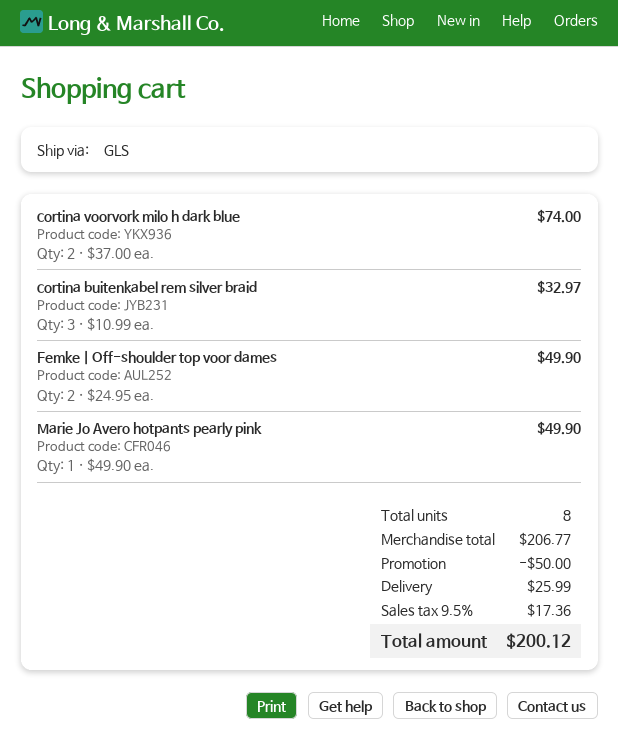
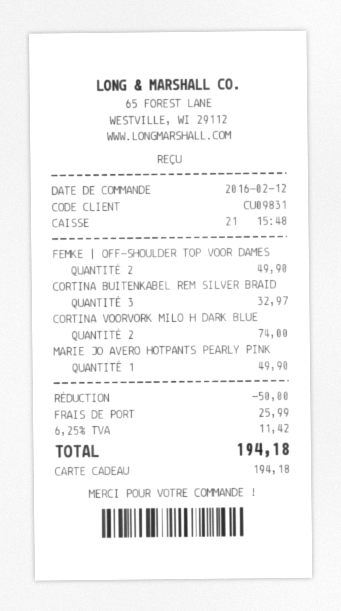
tax: 9.5% = 17.36 -> 6.25% = 11.42
total: 200.12 -> 194.18

